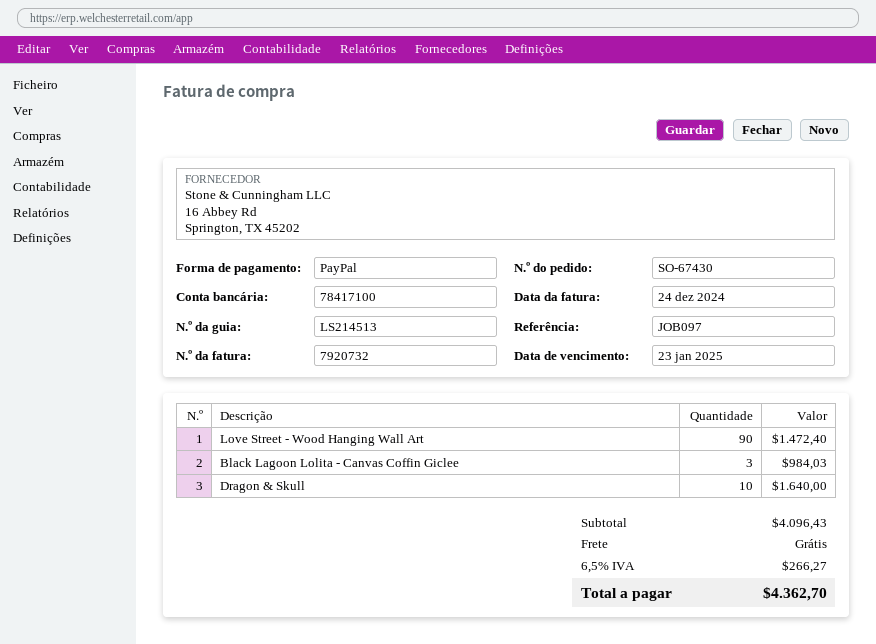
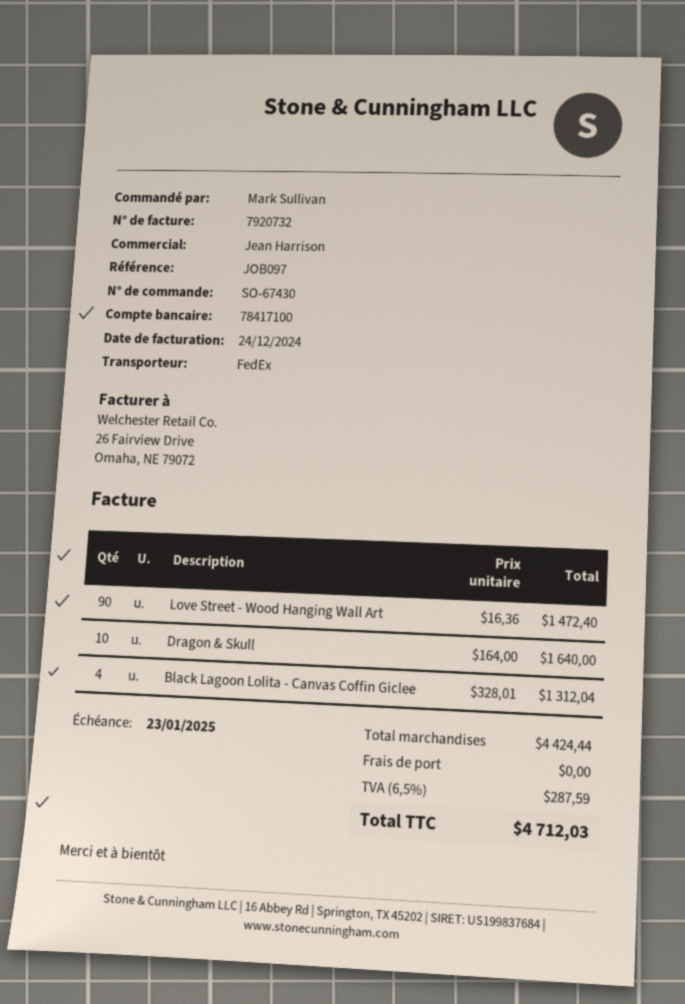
Black Lagoon Lolita - Canvas Coffin Giclee: 3 for 984.03 -> 4 for 1312.04
subtotal: 4096.43 -> 4424.44
tax: 6.5% = 266.27 -> 6.5% = 287.59
total: 4362.70 -> 4712.03

